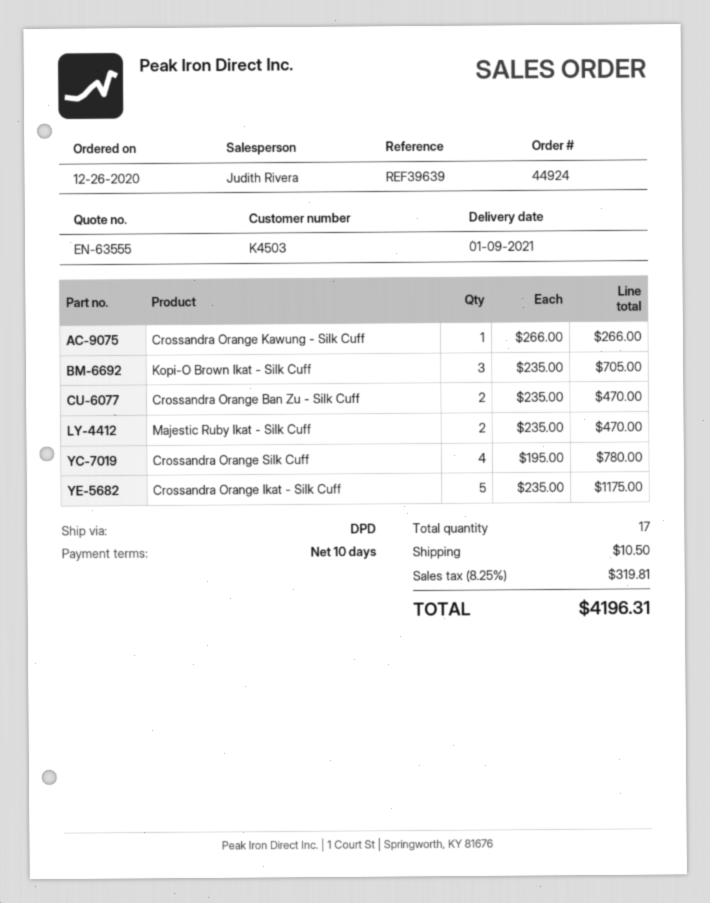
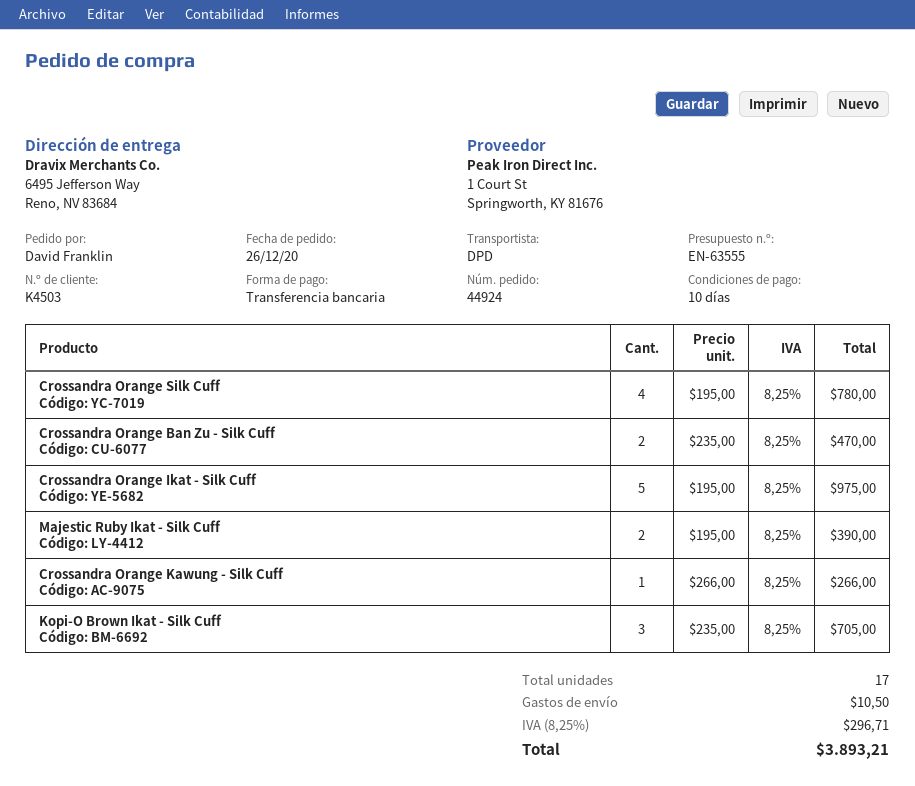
Majestic Ruby Ikat - Silk Cuff: 2 x 235.00 = 470.00 -> 2 x 195.00 = 390.00
Crossandra Orange Ikat - Silk Cuff: 5 x 235.00 = 1175.00 -> 5 x 195.00 = 975.00
tax: 8.25% = 319.81 -> 8.25% = 296.71
total: 4196.31 -> 3893.21

